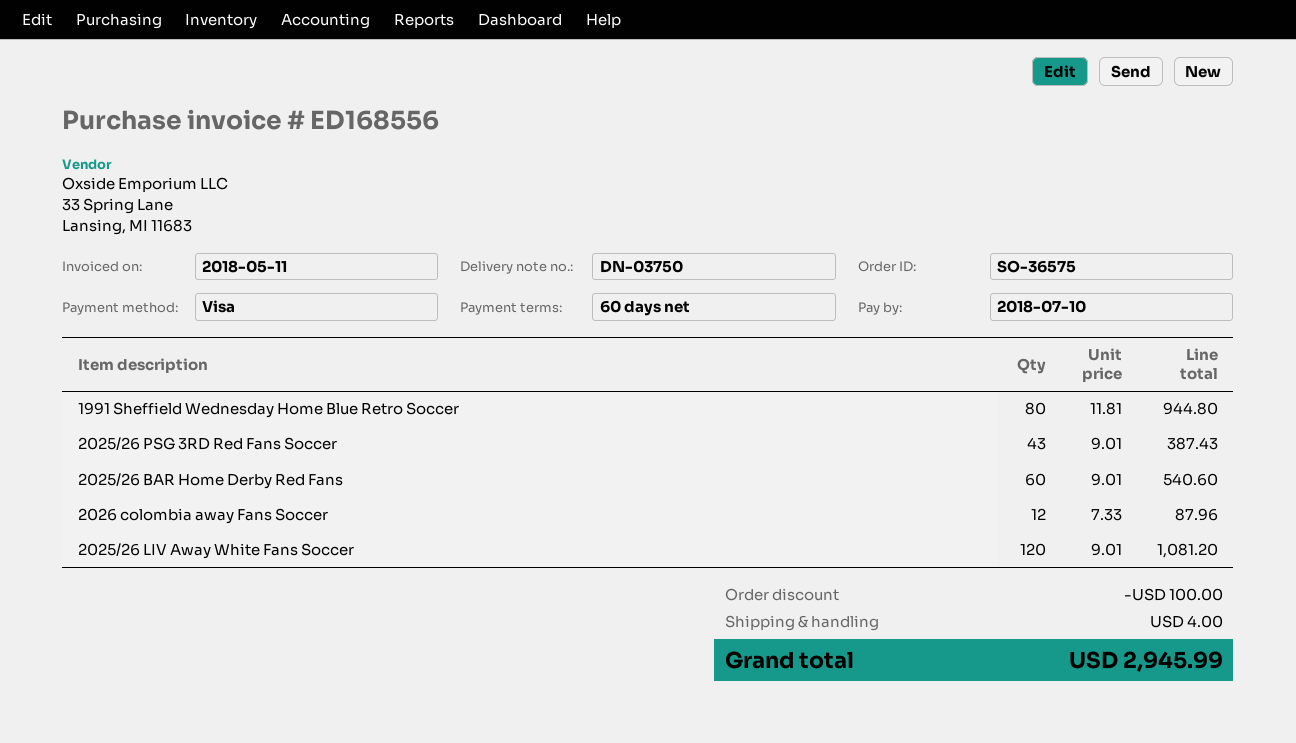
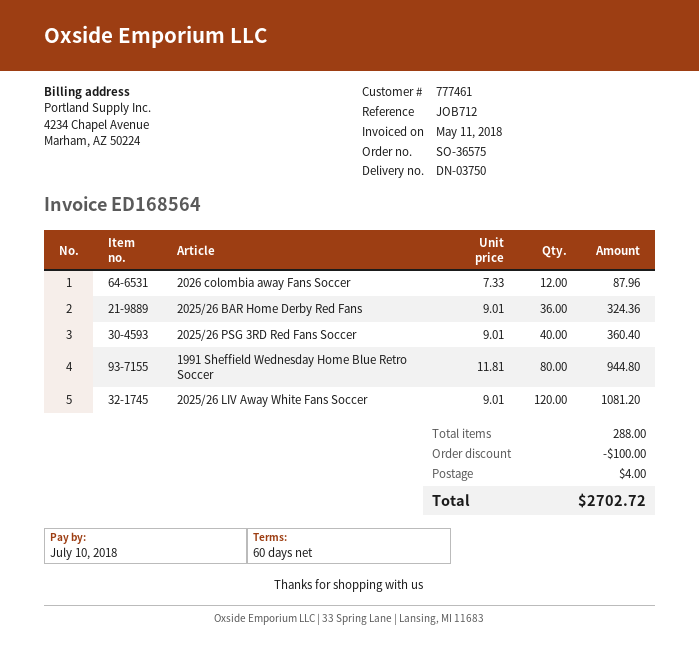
invoice number: ED168556 -> ED168564
2025/26 PSG 3RD Red Fans Soccer: 43 x 9.01 = 387.43 -> 40 x 9.01 = 360.40
2025/26 BAR Home Derby Red Fans: 60 x 9.01 = 540.60 -> 36 x 9.01 = 324.36
total: 2945.99 -> 2702.72

